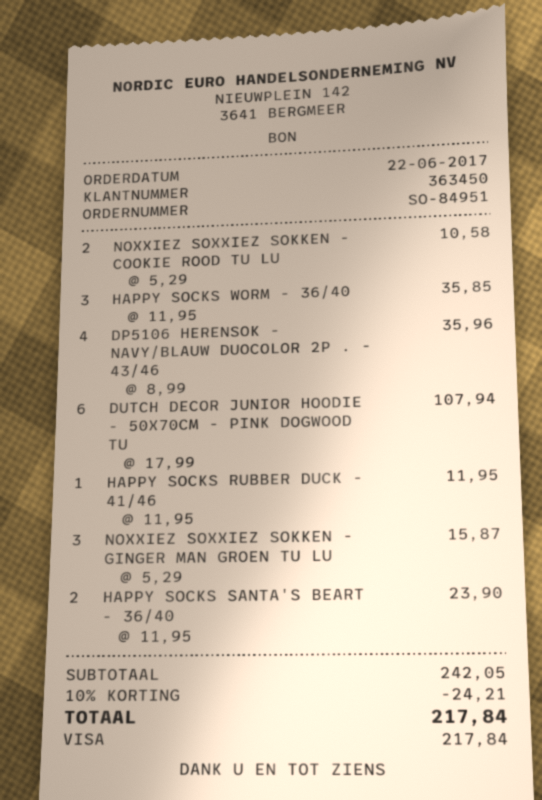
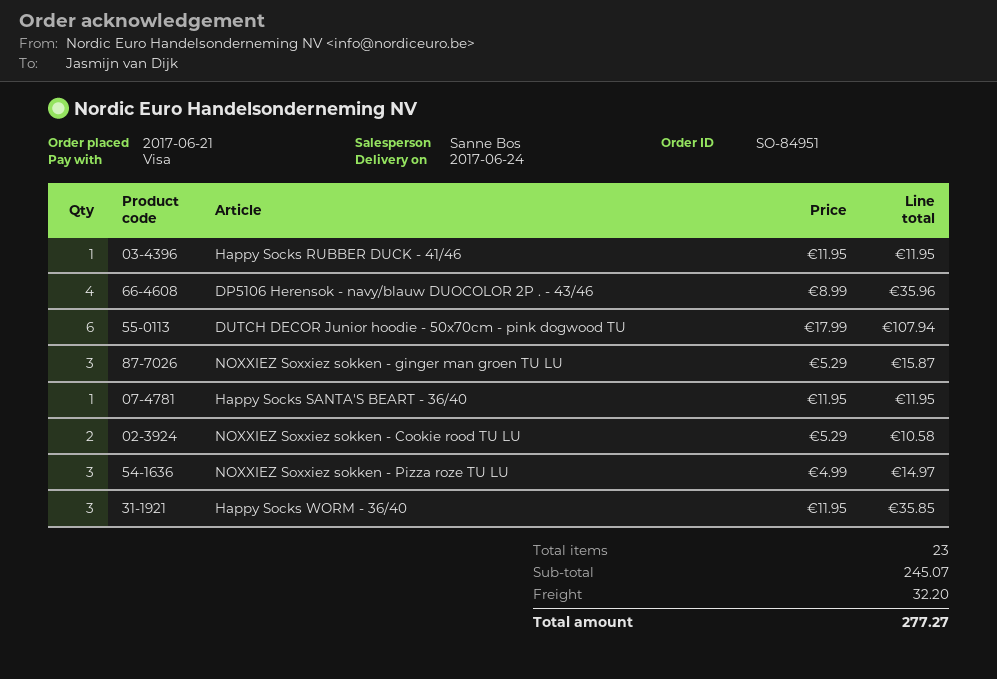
order date: 2017-06-22 -> 2017-06-21
HAPPY SOCKS SANTA'S BEART - 36/40: 2 x 11.95 = 23.90 -> 1 x 11.95 = 11.95
NOXXIEZ Soxxiez sokken - Pizza roze TU LU: none -> 3 x 4.99 = 14.97
subtotal: 242.05 -> 245.07
discount: 10% = 24.21 -> none
shipping: none -> 32.20
total: 217.84 -> 277.27

